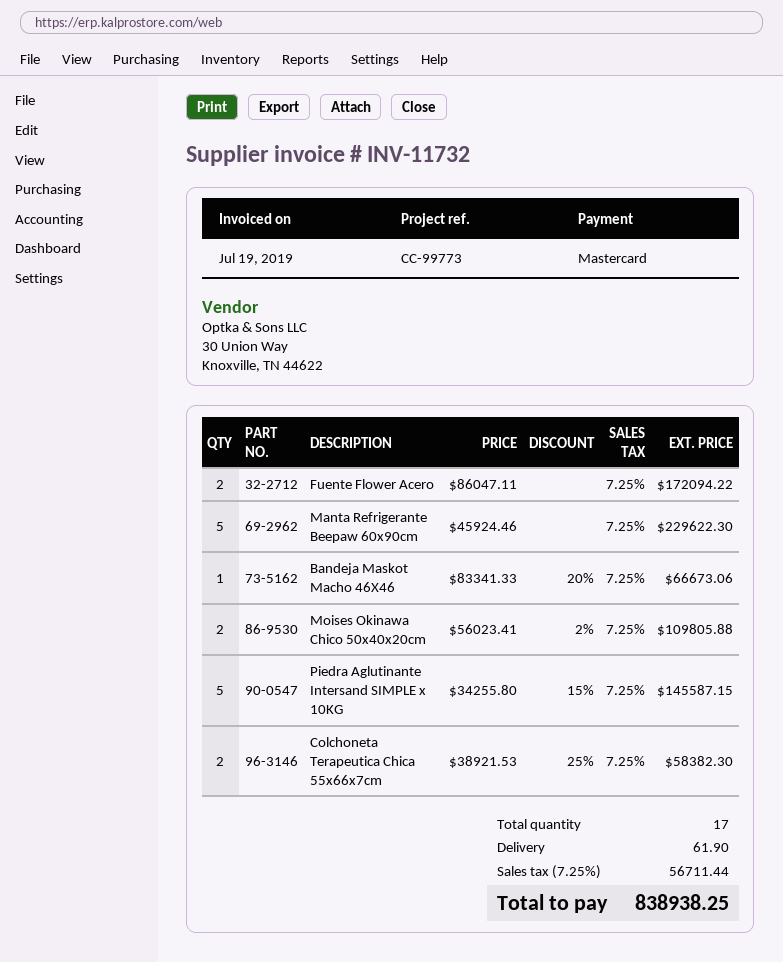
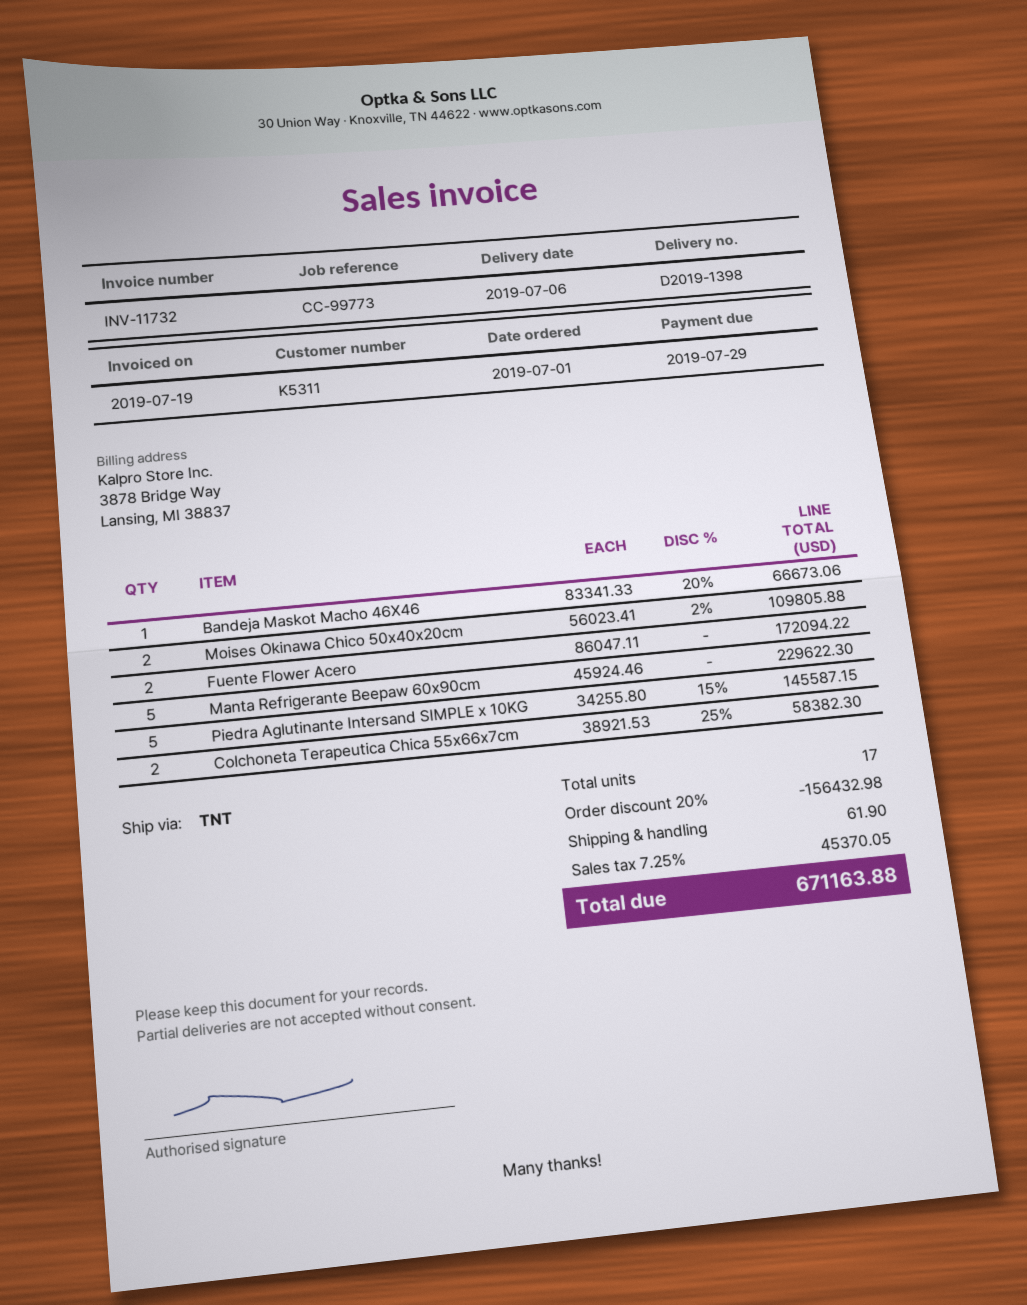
discount: none -> 20% = 156432.98
tax: 7.25% = 56711.44 -> 7.25% = 45370.05
total: 838938.25 -> 671163.88

